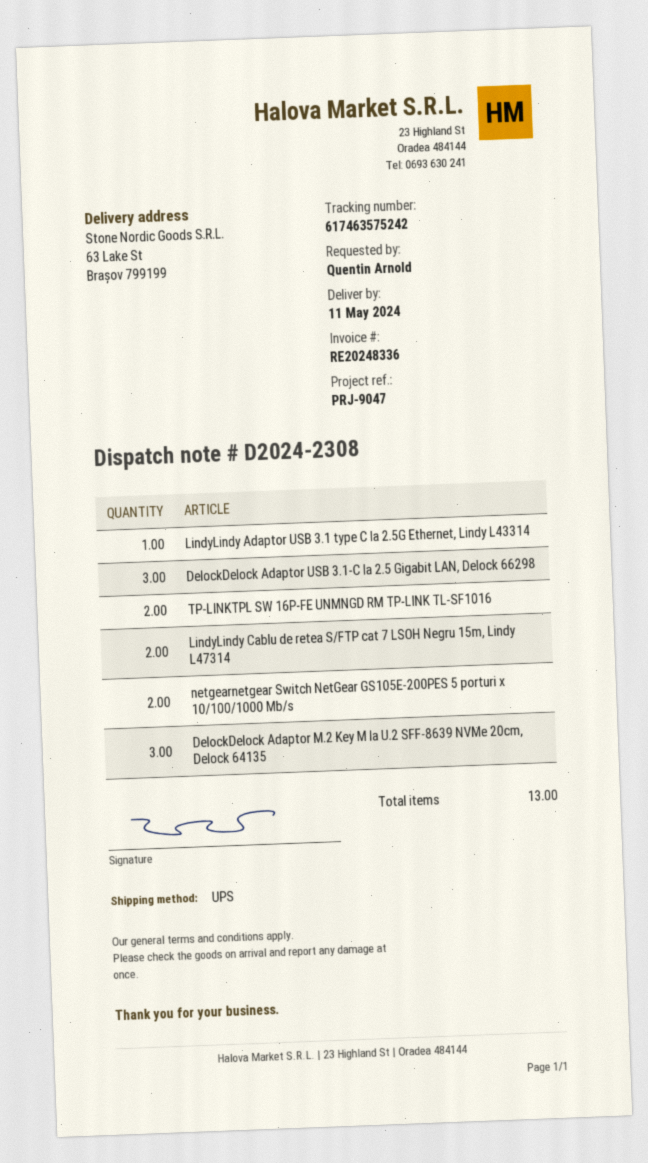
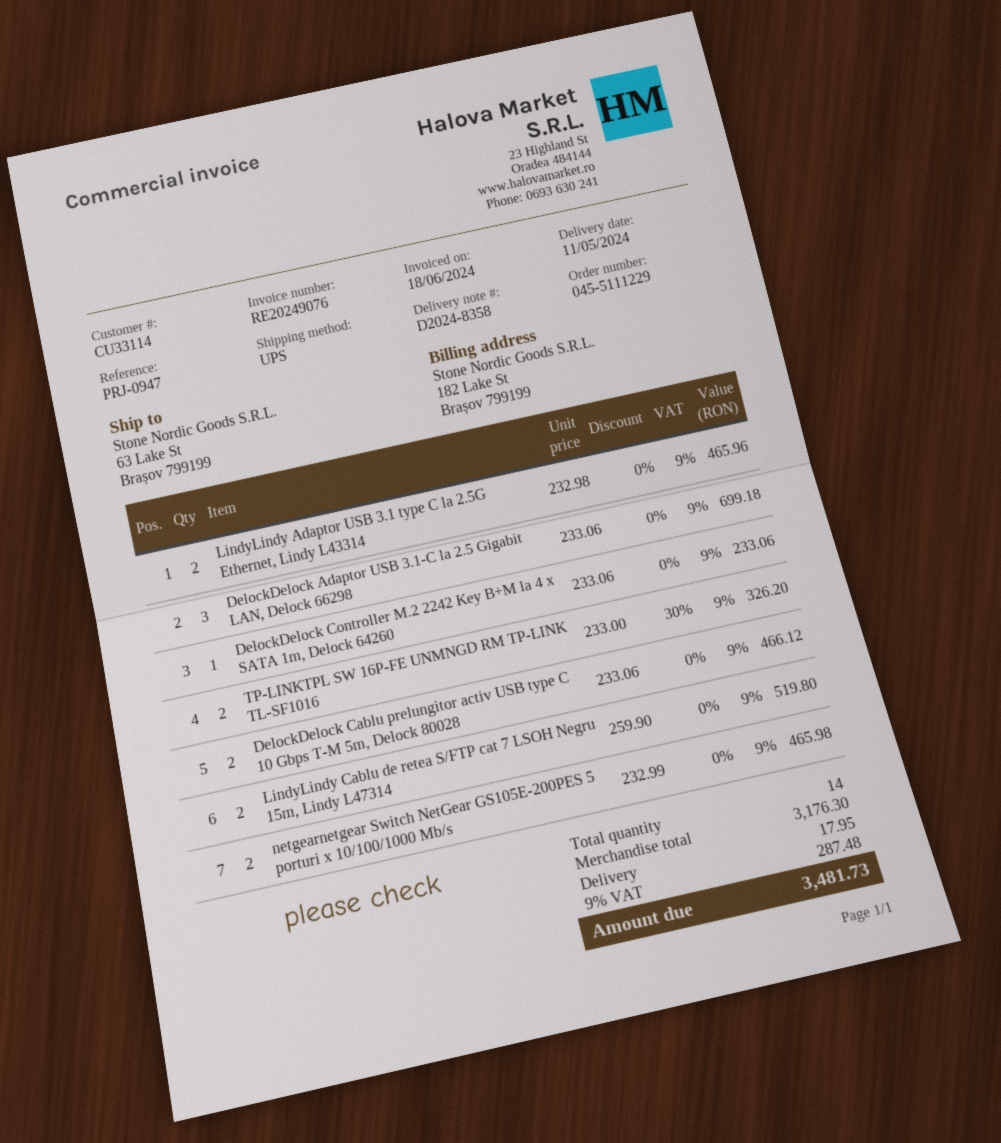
delivery note number: D2024-2308 -> D2024-8358
invoice number: RE20248336 -> RE20249076
reference: PRJ-9047 -> PRJ-0947
LindyLindy Adaptor USB 3.1 type C la 2.5G Ethernet, Lindy L43314: 1 -> 2
DelockDelock Adaptor M.2 Key M la U.2 SFF-8639 NVMe 20cm, Delock 64135: 3 -> none
DelockDelock Controller M.2 2242 Key B+M la 4 x SATA 1m, Delock 64260: none -> 1
DelockDelock Cablu prelungitor activ USB type C 10 Gbps T-M 5m, Delock 80028: none -> 2
total quantity: 13 -> 14

